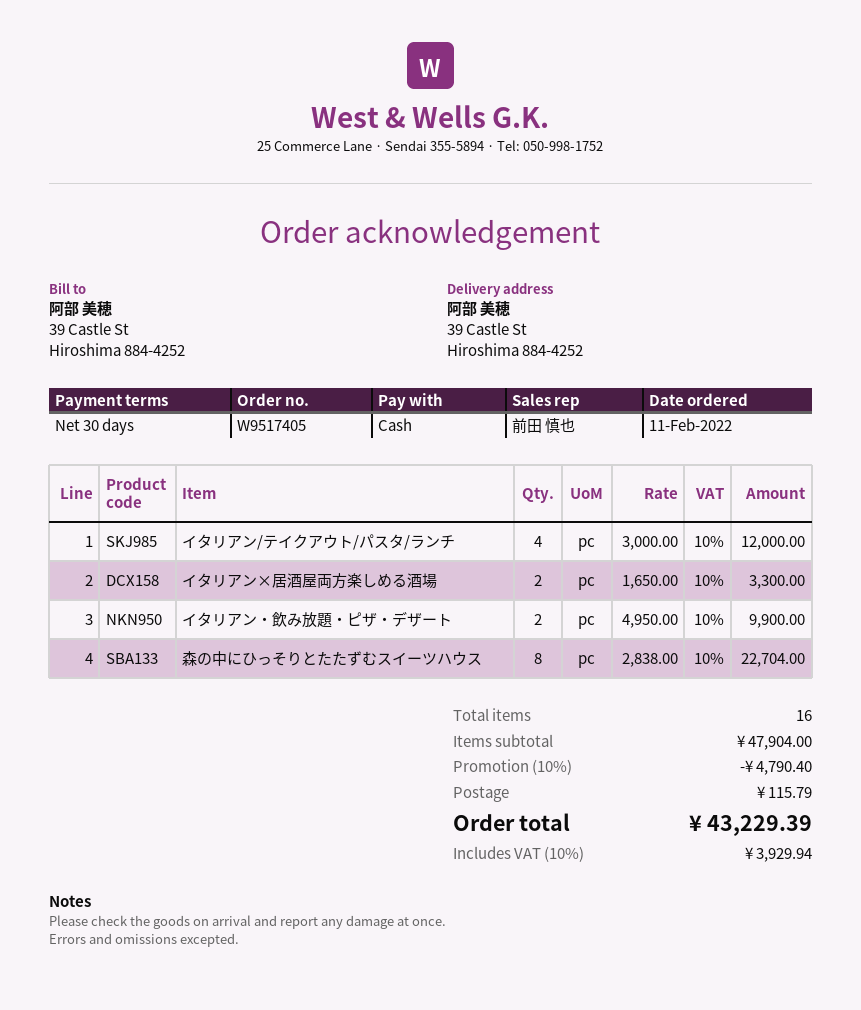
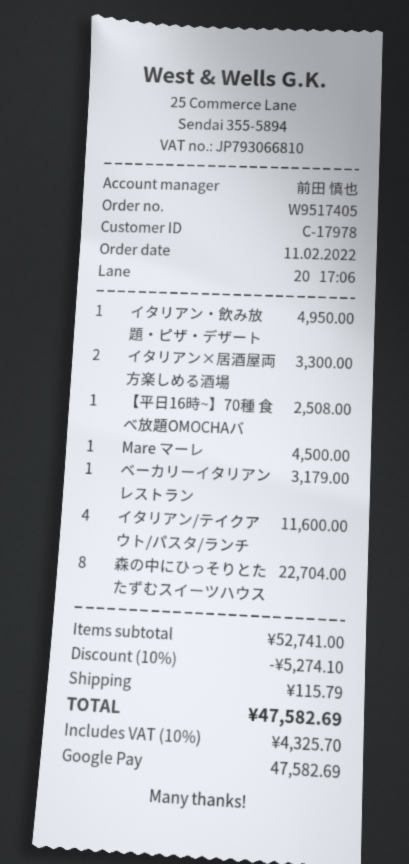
payment method: cash -> Google Pay
イタリアン/テイクアウト/パスタ/ランチ: 4 for 12000.00 -> 4 for 11600.00
イタリアン・飲み放題・ピザ・デザート: 2 for 9900.00 -> 1 for 4950.00
【平日16時~】70種 食べ放題OMOCHAバ: none -> 1 for 2508.00
Mare マーレ: none -> 1 for 4500.00
ベーカリーイタリアンレストラン: none -> 1 for 3179.00
subtotal: 47904.00 -> 52741.00
discount: 10% = 4790.40 -> 10% = 5274.10
tax: 10% = 3929.94 -> 10% = 4325.70
total: 43229.39 -> 47582.69

